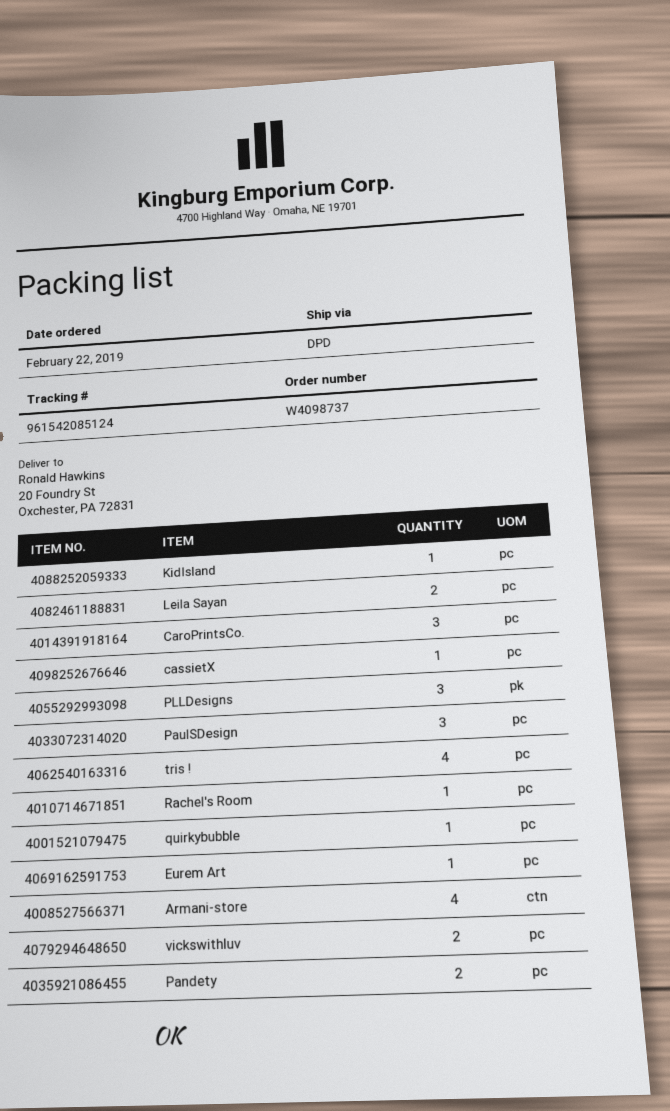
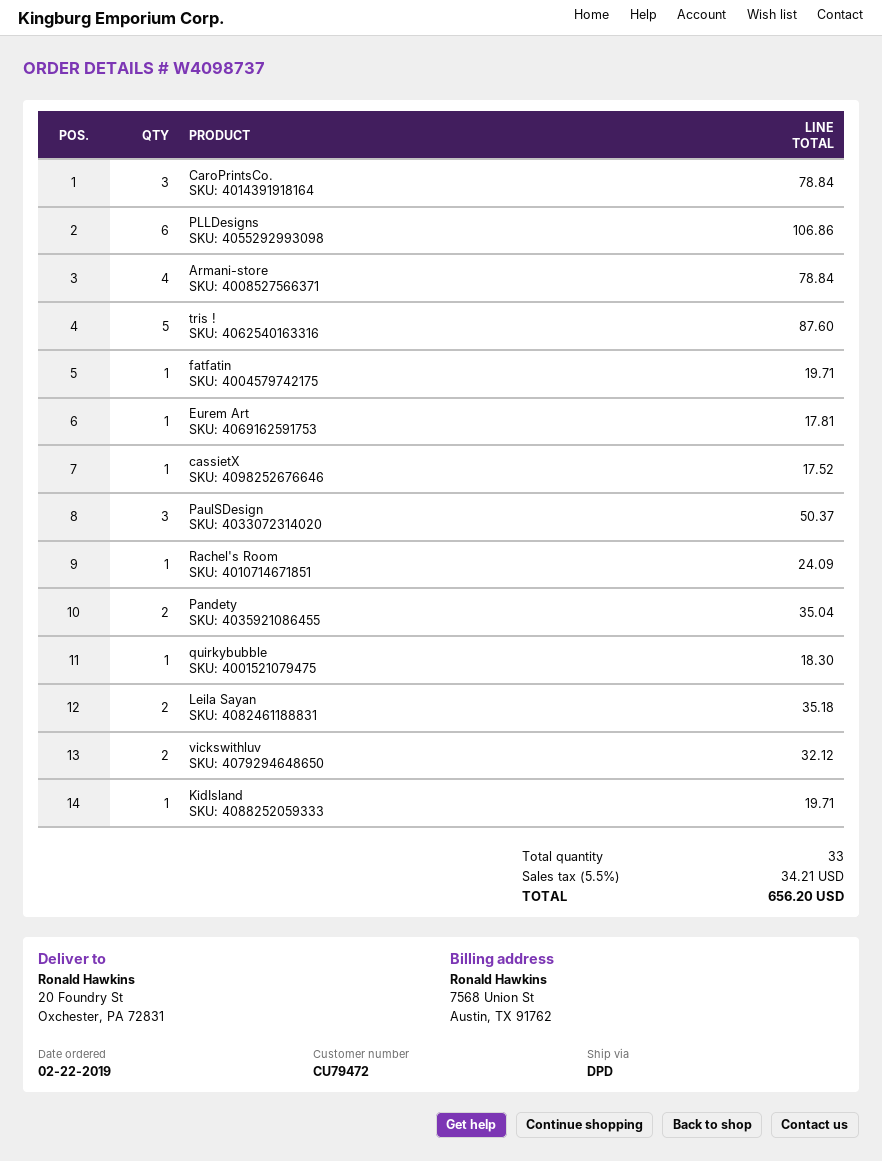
PLLDesigns: 3 -> 6
tris !: 4 -> 5
fatfatin: none -> 1

